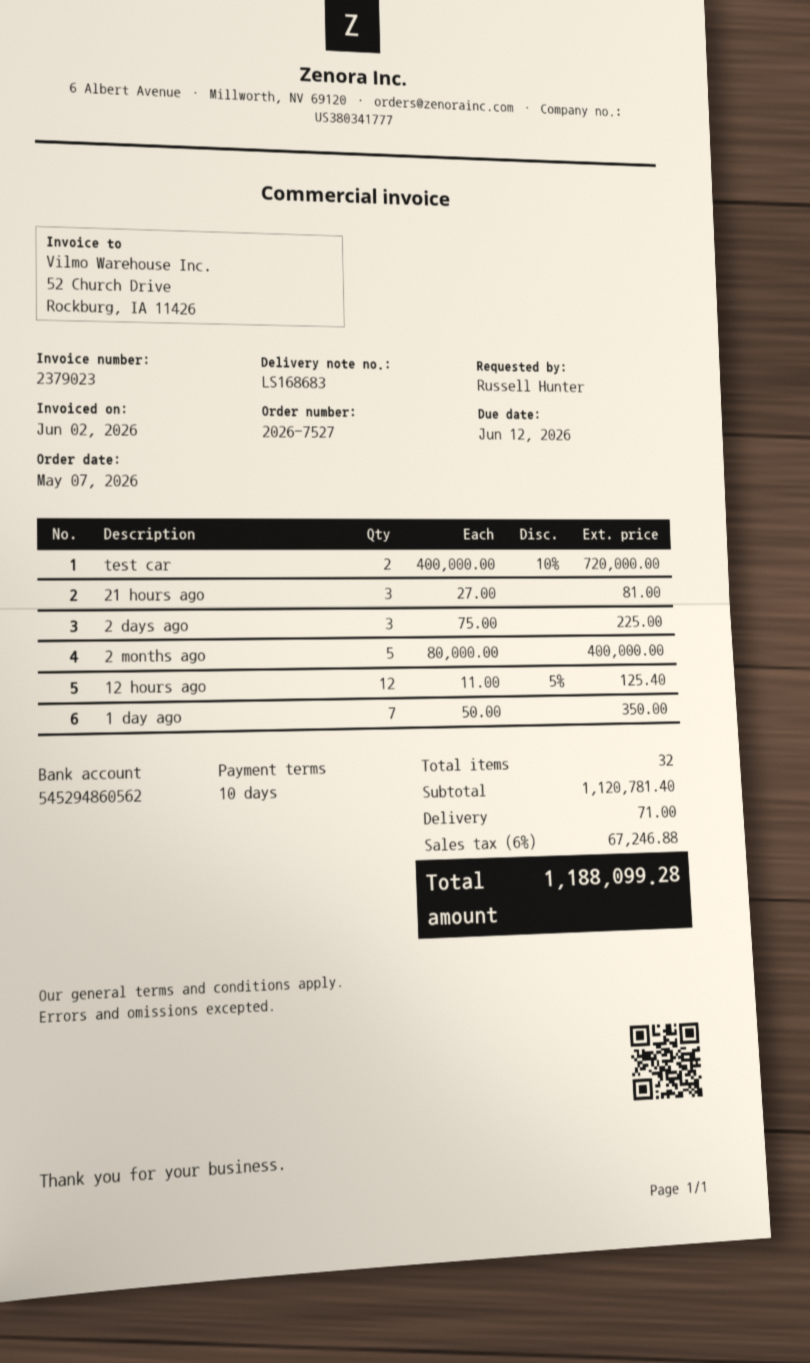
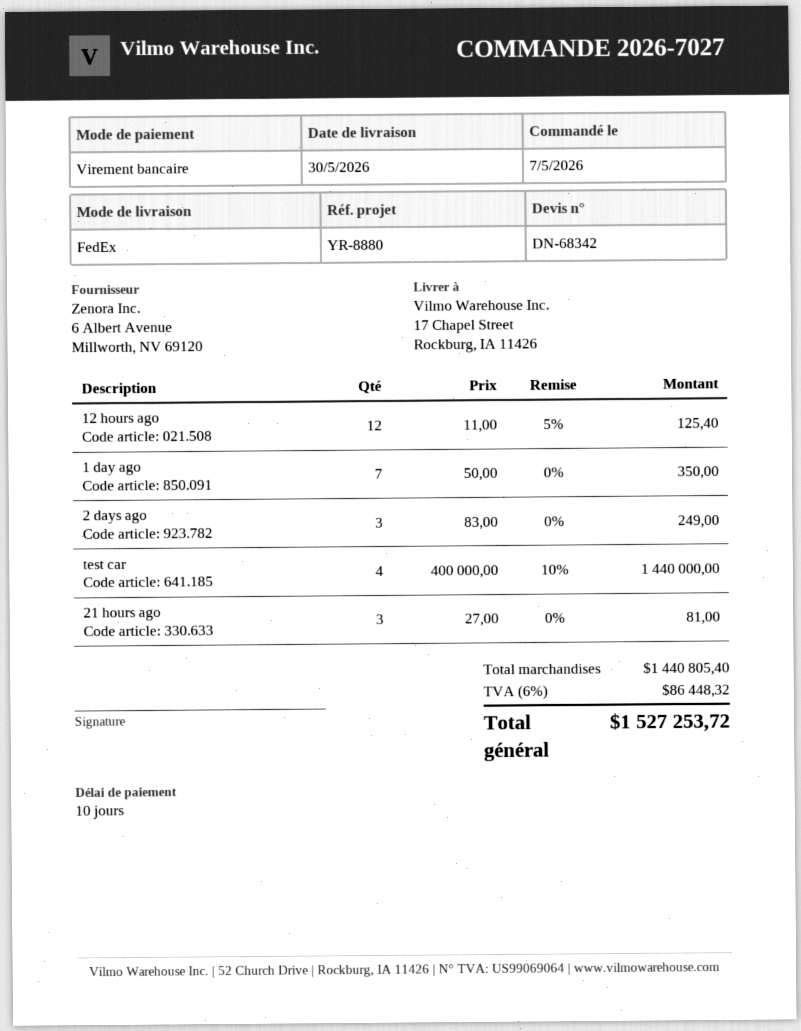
order number: 2026-7527 -> 2026-7027
test car: 2 x 400000.00 - 10% = 720000.00 -> 4 x 400000.00 - 10% = 1440000.00
2 days ago: 3 x 75.00 = 225.00 -> 3 x 83.00 = 249.00
2 months ago: 5 x 80000.00 = 400000.00 -> none
subtotal: 1120781.40 -> 1440805.40
shipping: 71.00 -> none
tax: 6% = 67246.88 -> 6% = 86448.32
total: 1188099.28 -> 1527253.72

